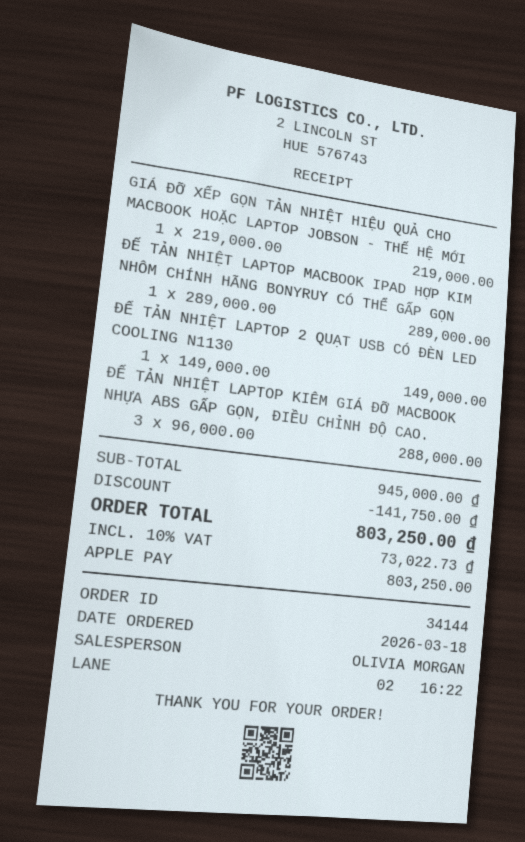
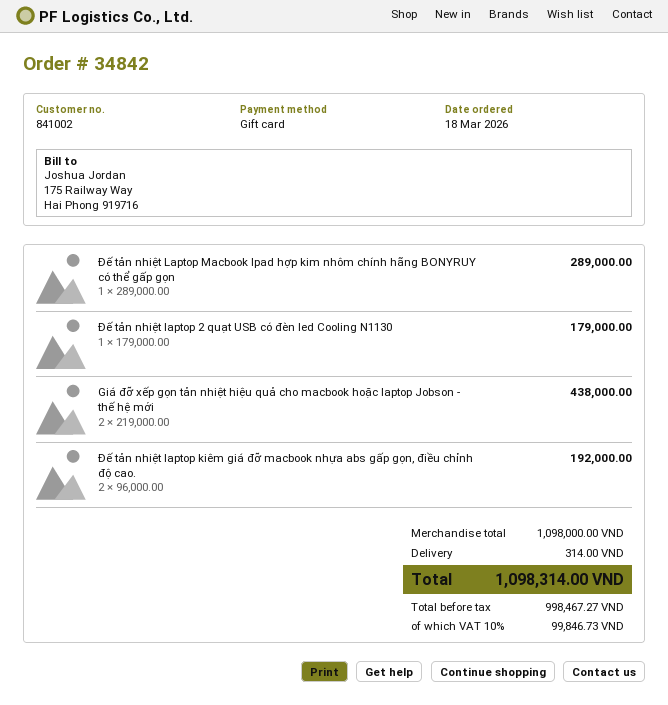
order number: 34144 -> 34842
payment method: Apple Pay -> gift card
GIÁ ĐỠ XẾP GỌN TẢN NHIỆT HIỆU QUẢ CHO MACBOOK HOẶC LAPTOP JOBSON - THẾ HỆ MỚI: 1 x 219000.00 = 219000.00 -> 2 x 219000.00 = 438000.00
ĐẾ TẢN NHIỆT LAPTOP 2 QUẠT USB CÓ ĐÈN LED COOLING N1130: 1 x 149000.00 = 149000.00 -> 1 x 179000.00 = 179000.00
ĐẾ TẢN NHIỆT LAPTOP KIÊM GIÁ ĐỠ MACBOOK NHỰA ABS GẤP GỌN, ĐIỀU CHỈNH ĐỘ CAO.: 3 x 96000.00 = 288000.00 -> 2 x 96000.00 = 192000.00
subtotal: 945000.00 -> 1098000.00
discount: 141750.00 -> none
shipping: none -> 314.00
tax: 10% = 73022.73 -> 10% = 99846.73
total: 803250.00 -> 1098314.00

